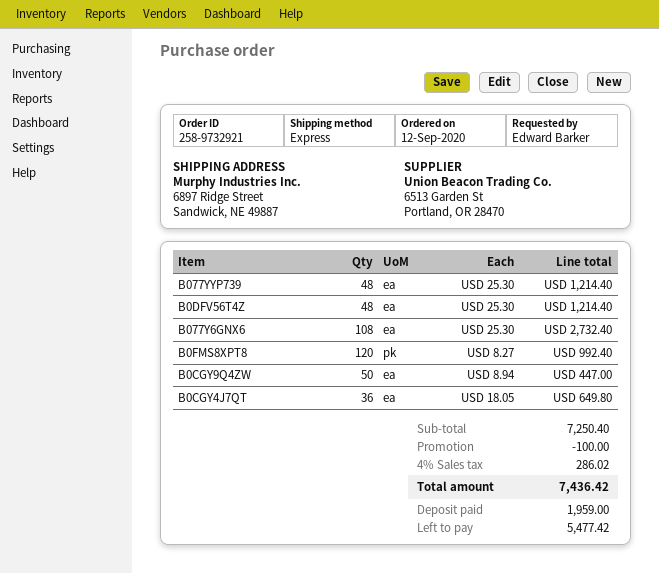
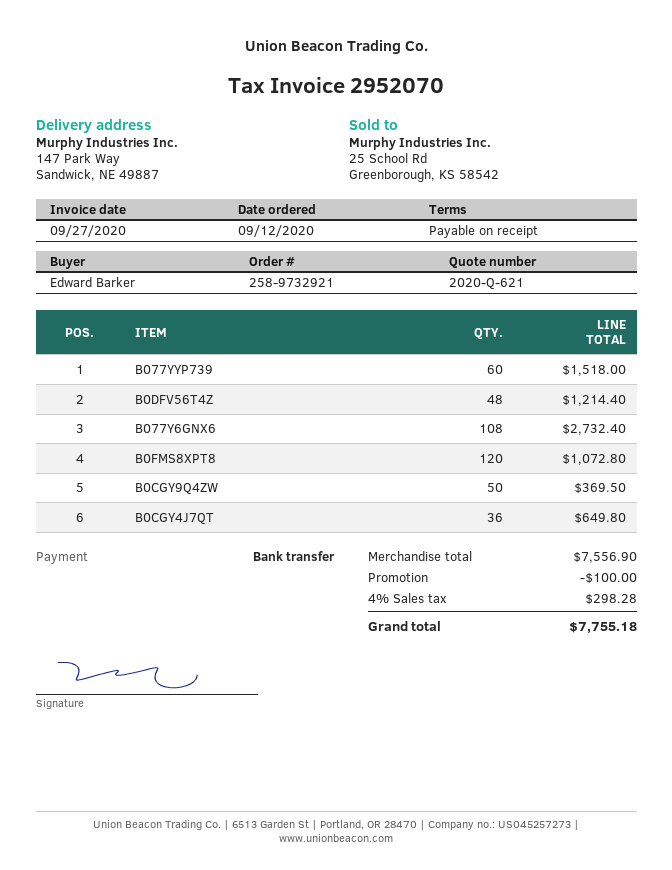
ship to: 6897 Ridge Street, Sandwick, NE 49887 -> 147 Park Way, Sandwick, NE 49887
B077YYP739: 48 for 1214.40 -> 60 for 1518.00
B0FMS8XPT8: 120 for 992.40 -> 120 for 1072.80
B0CGY9Q4ZW: 50 for 447.00 -> 50 for 369.50
subtotal: 7250.40 -> 7556.90
tax: 4% = 286.02 -> 4% = 298.28
total: 7436.42 -> 7755.18

